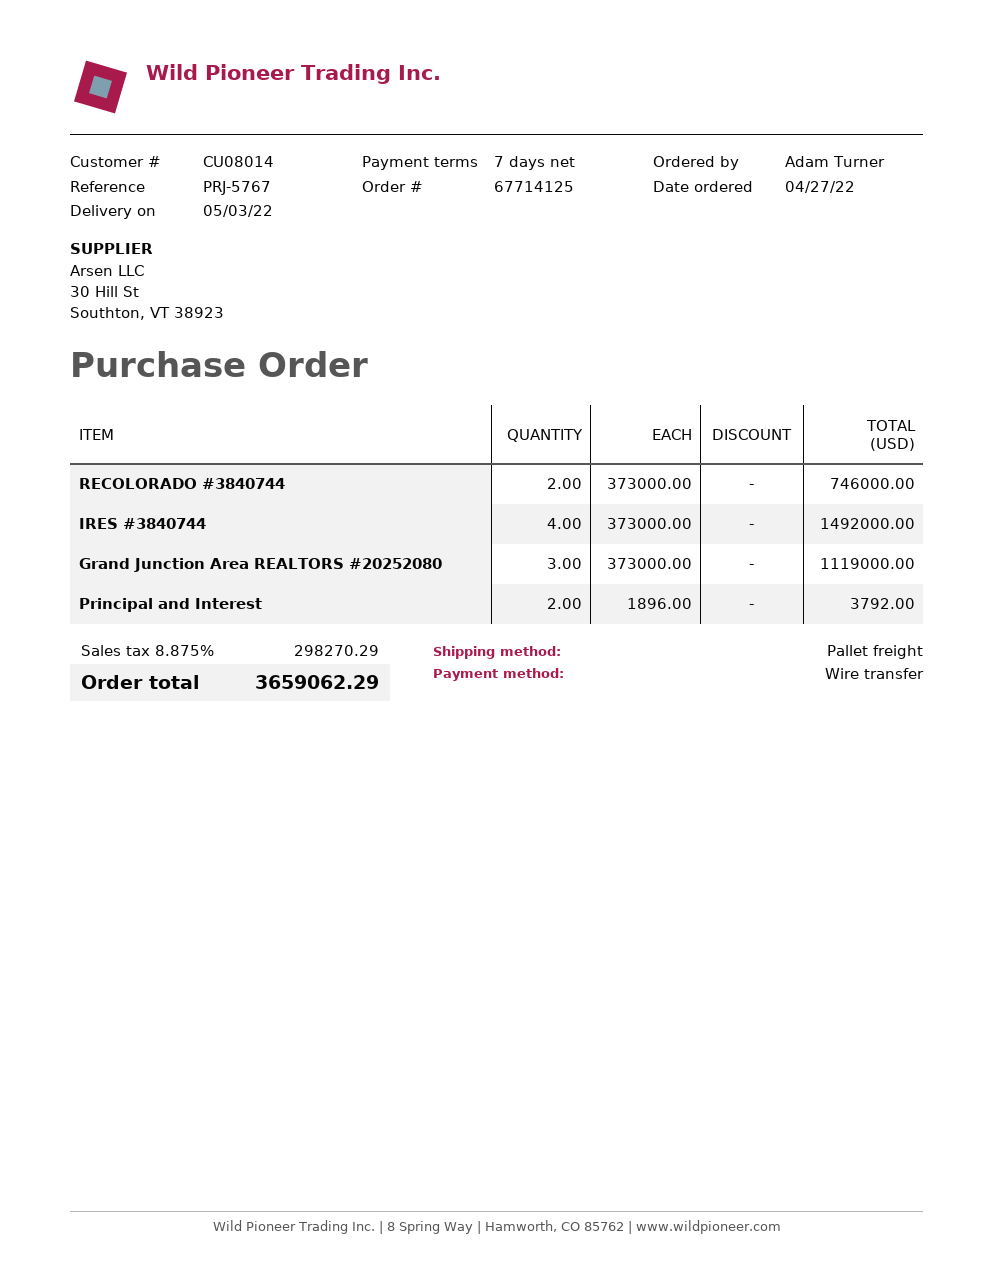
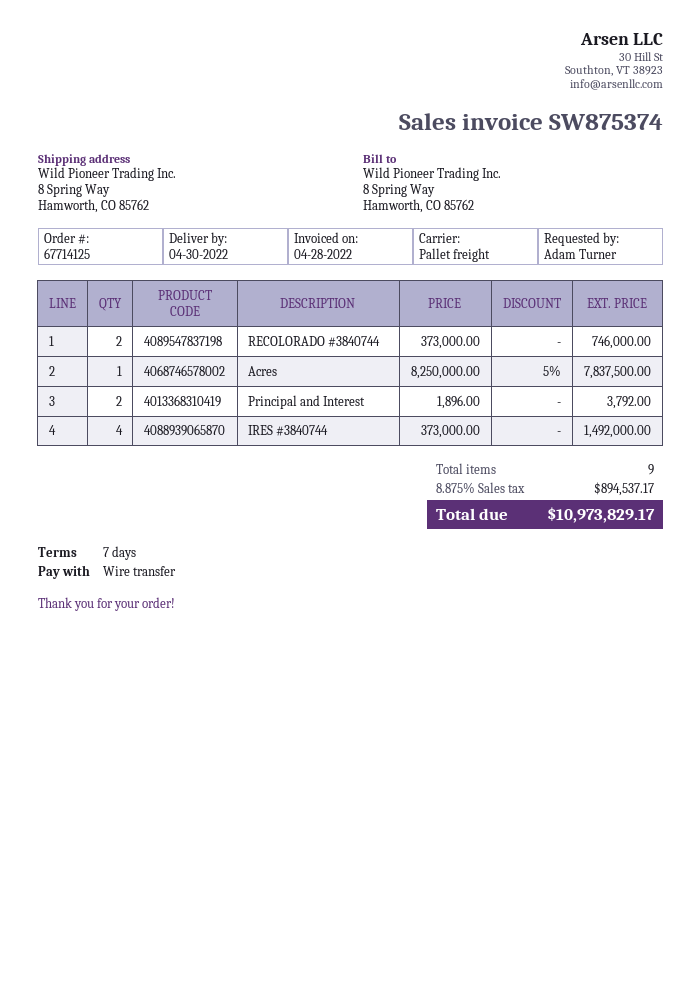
delivery date: 2022-05-03 -> 2022-04-30
Grand Junction Area REALTORS #20252080: 3 x 373000.00 = 1119000.00 -> none
Acres: none -> 1 x 8250000.00 - 5% = 7837500.00
tax: 8.875% = 298270.29 -> 8.875% = 894537.17
total: 3659062.29 -> 10973829.17

